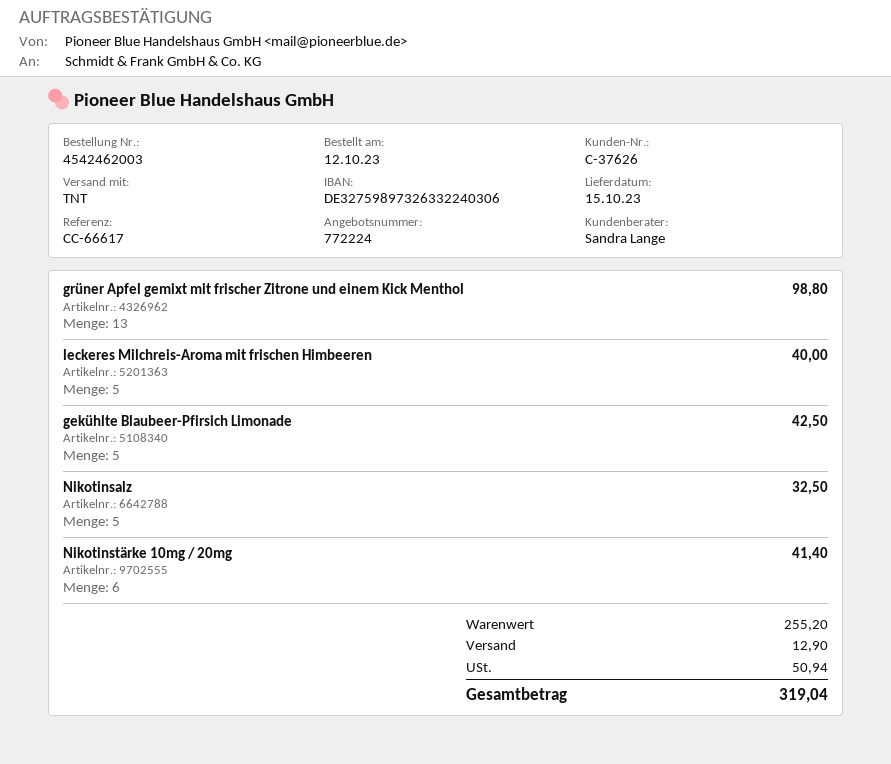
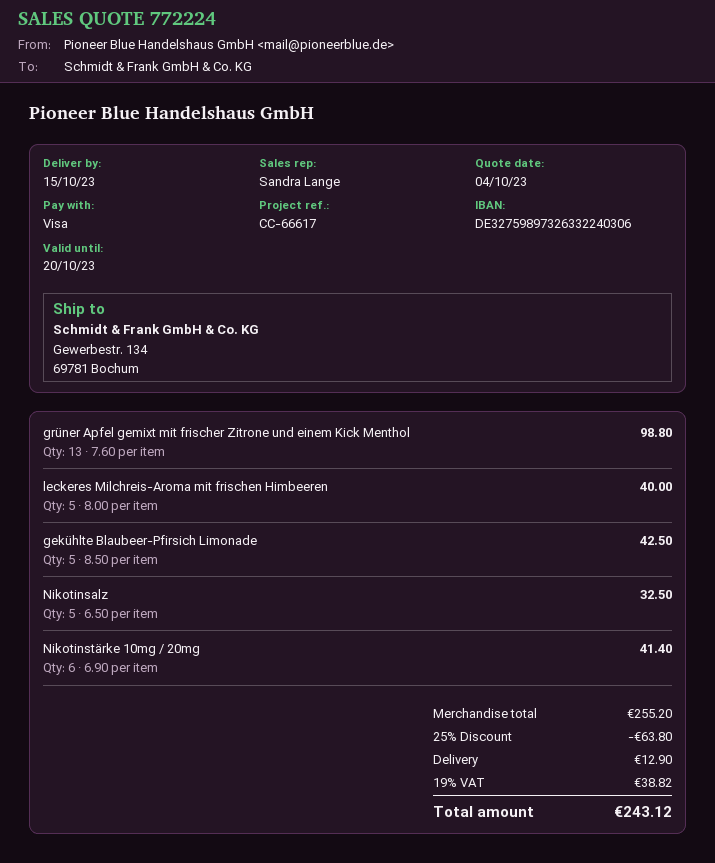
discount: none -> 25% = 63.80
tax: 50.94 -> 38.82
total: 319.04 -> 243.12

